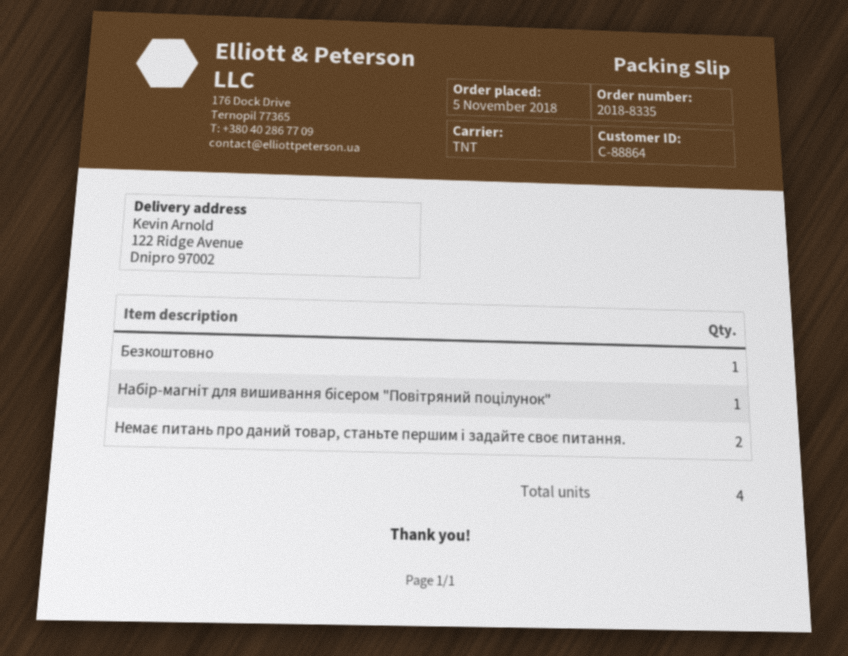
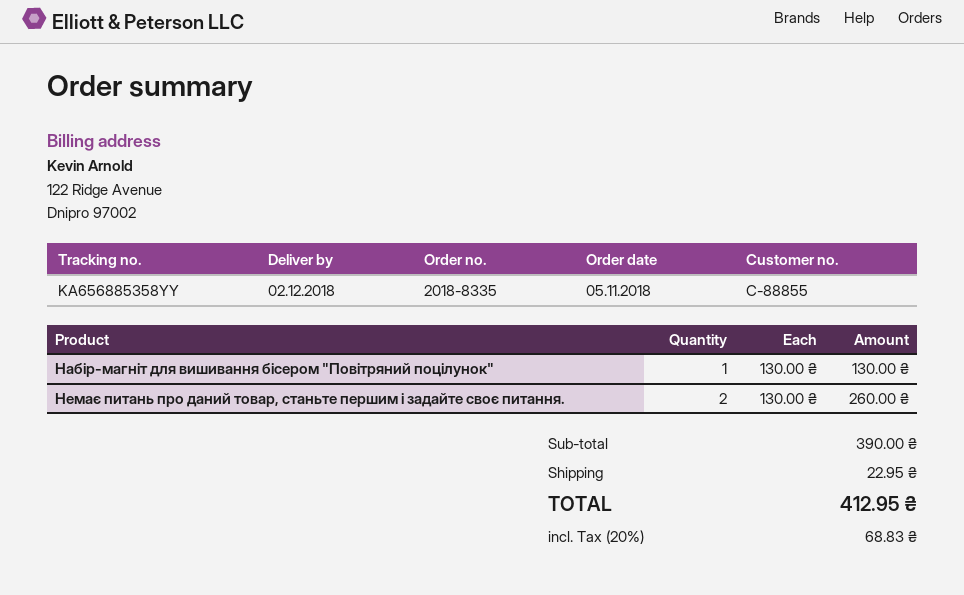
customer number: C-88864 -> C-88855
Безкоштовно: 1 -> none

